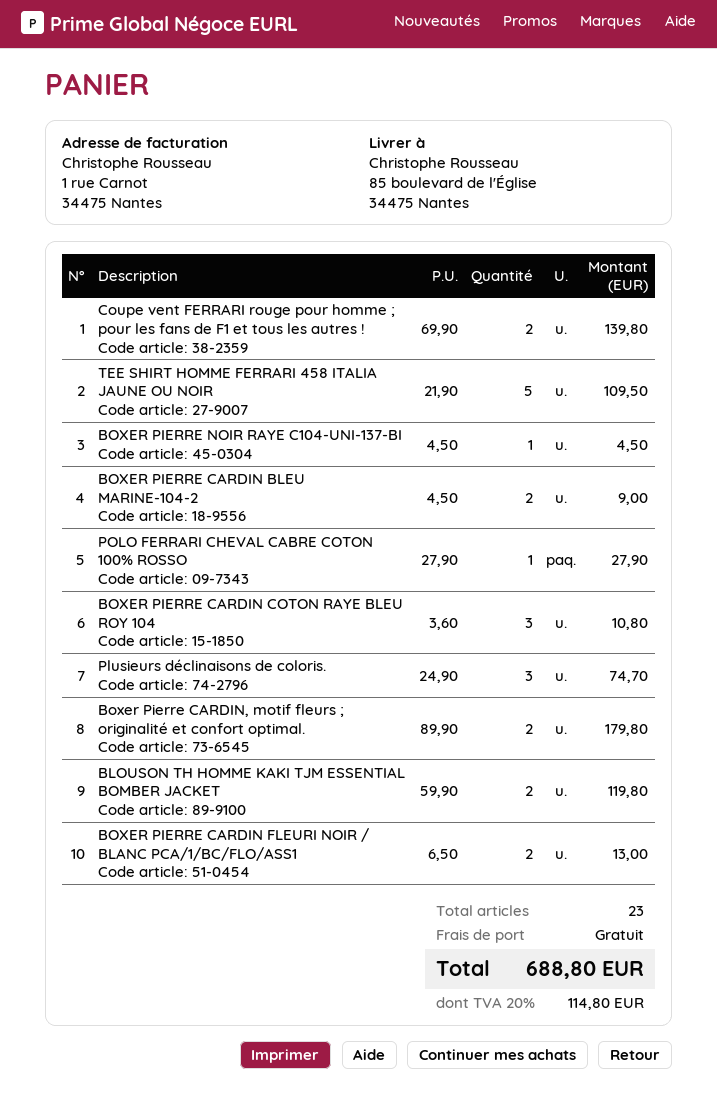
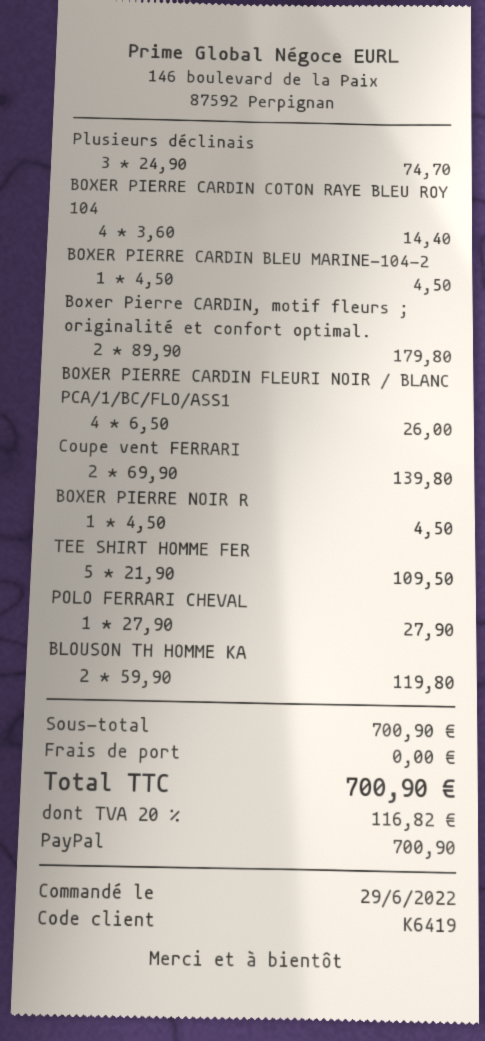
BOXER PIERRE CARDIN BLEU MARINE-104-2: 2 x 4.50 = 9.00 -> 1 x 4.50 = 4.50
BOXER PIERRE CARDIN COTON RAYE BLEU ROY 104: 3 x 3.60 = 10.80 -> 4 x 3.60 = 14.40
BOXER PIERRE CARDIN FLEURI NOIR / BLANC PCA/1/BC/FLO/ASS1: 2 x 6.50 = 13.00 -> 4 x 6.50 = 26.00
tax: 20% = 114.80 -> 20% = 116.82
total: 688.80 -> 700.90

